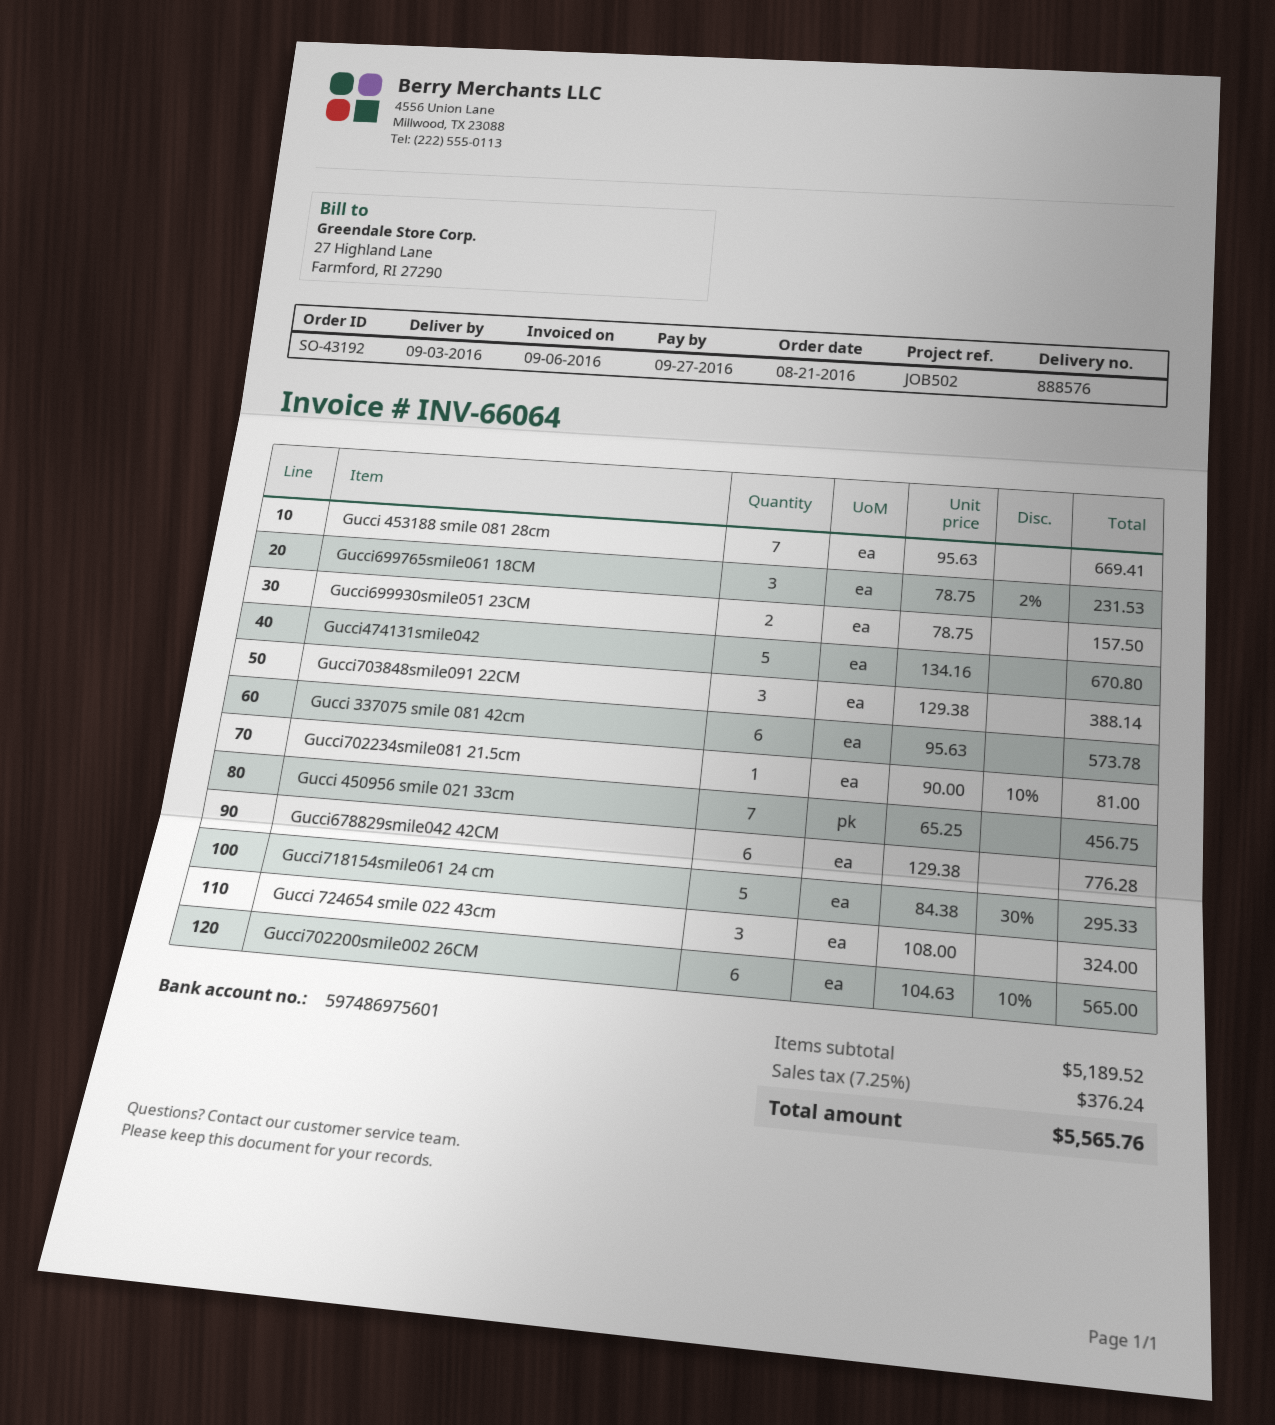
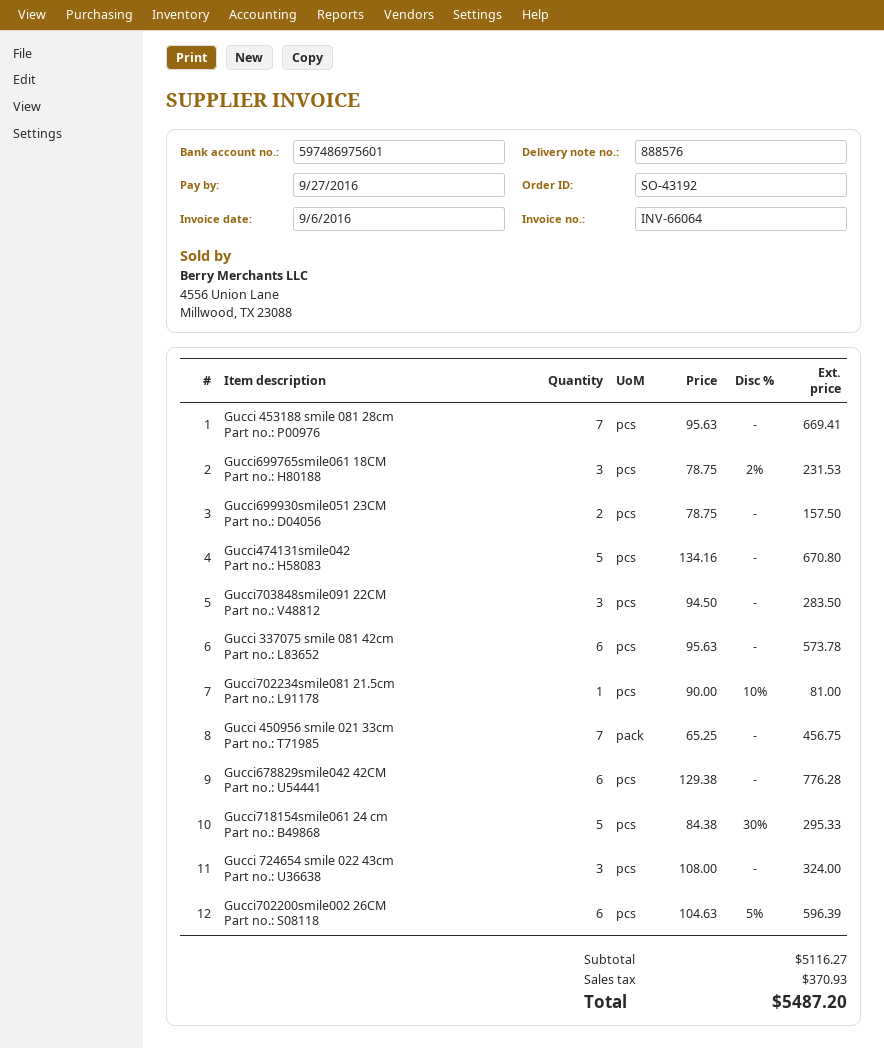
Gucci703848smile091 22CM: 3 x 129.38 = 388.14 -> 3 x 94.50 = 283.50
Gucci702200smile002 26CM: 6 x 104.63 - 10% = 565.00 -> 6 x 104.63 - 5% = 596.39
subtotal: 5189.52 -> 5116.27
tax: 376.24 -> 370.93
total: 5565.76 -> 5487.20

